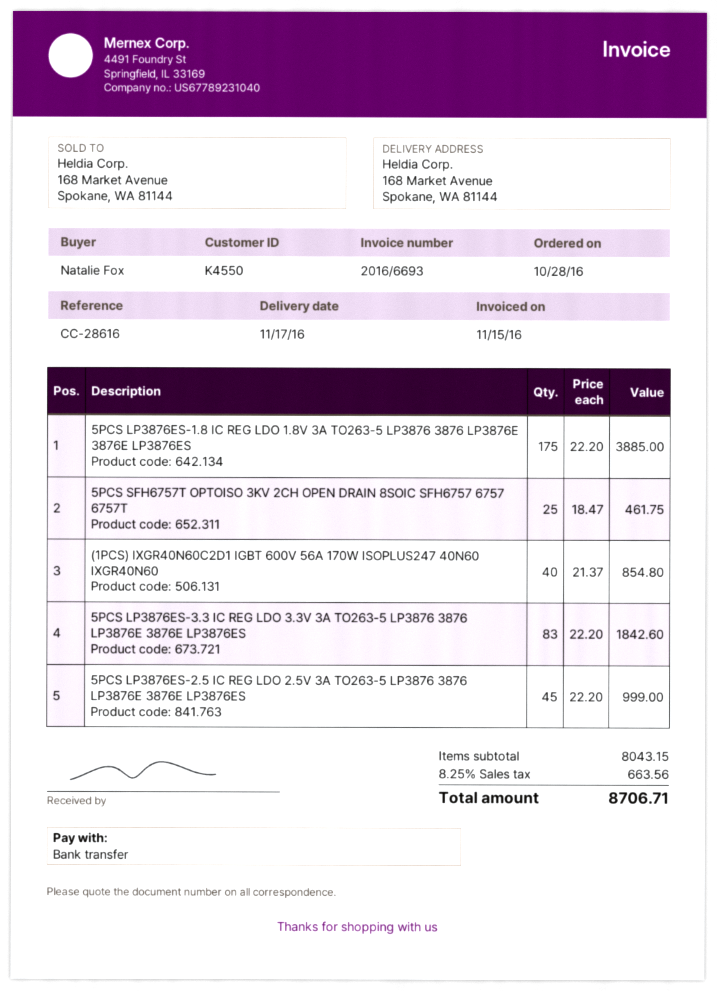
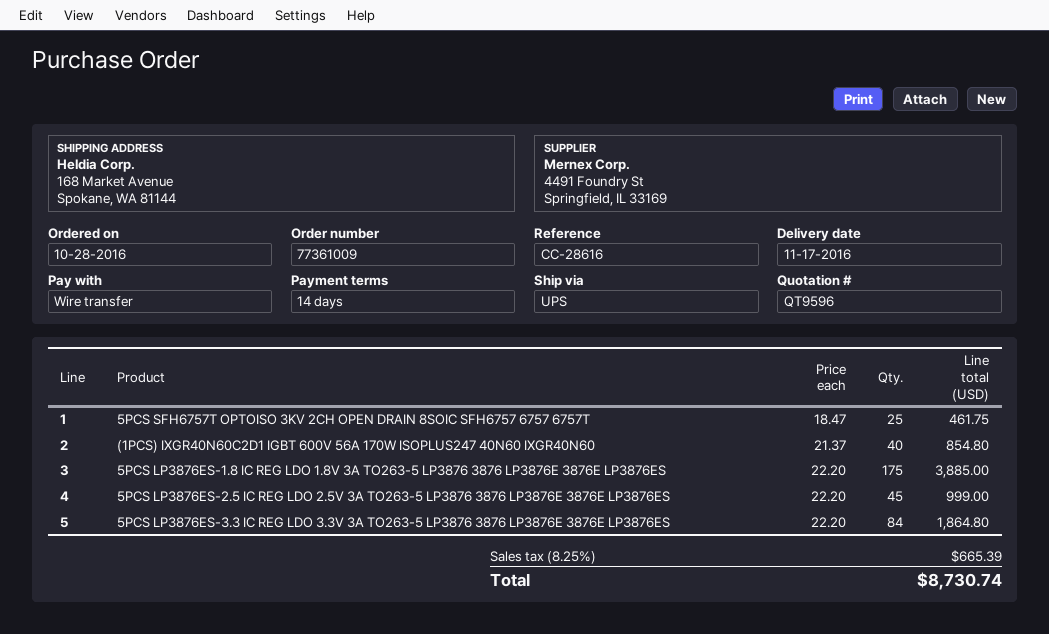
5PCS LP3876ES-3.3 IC REG LDO 3.3V 3A TO263-5 LP3876 3876 LP3876E 3876E LP3876ES: 83 x 22.20 = 1842.60 -> 84 x 22.20 = 1864.80
tax: 8.25% = 663.56 -> 8.25% = 665.39
total: 8706.71 -> 8730.74

